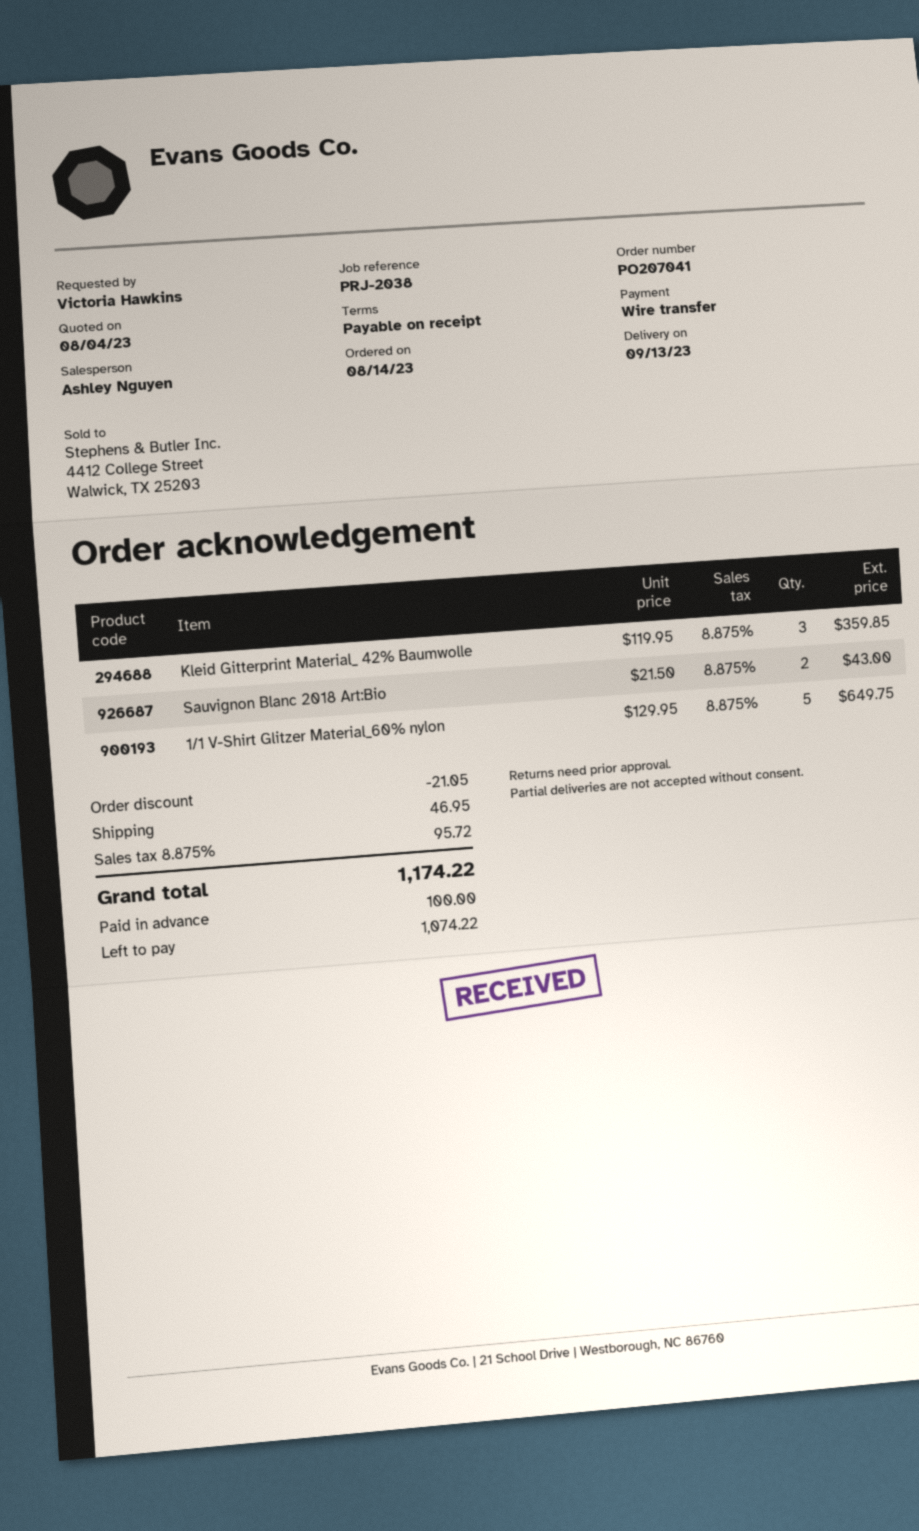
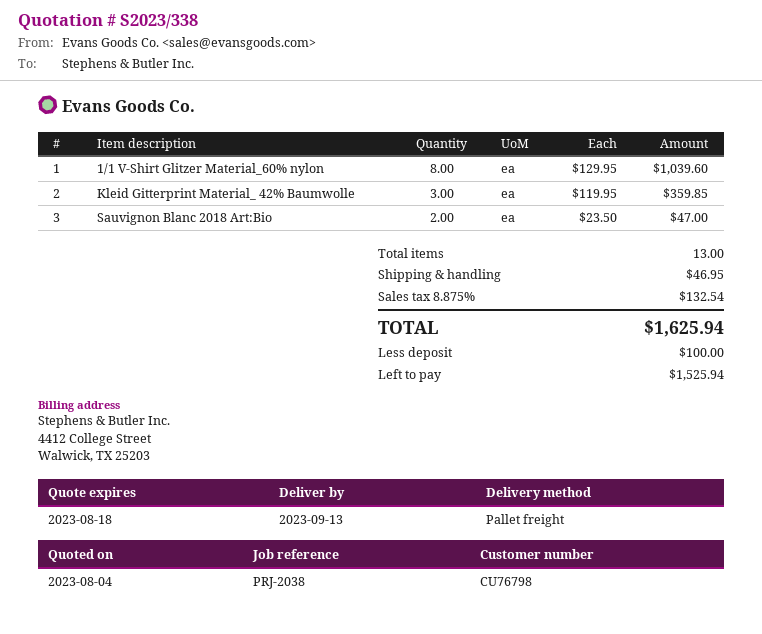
Sauvignon Blanc 2018 Art:Bio: 2 x 21.50 = 43.00 -> 2 x 23.50 = 47.00
1/1 V-Shirt Glitzer Material_60% nylon: 5 x 129.95 = 649.75 -> 8 x 129.95 = 1039.60
discount: 21.05 -> none
tax: 8.875% = 95.72 -> 8.875% = 132.54
total: 1174.22 -> 1625.94
balance: 1074.22 -> 1525.94

